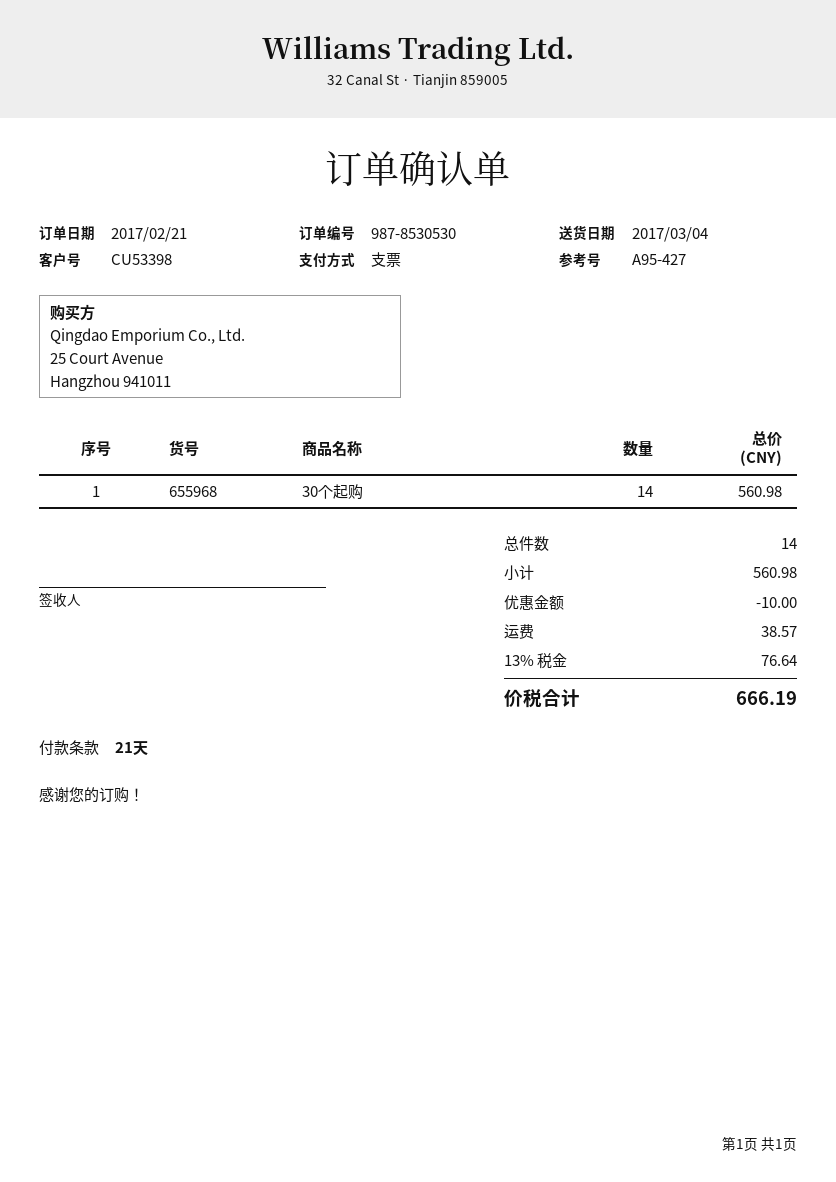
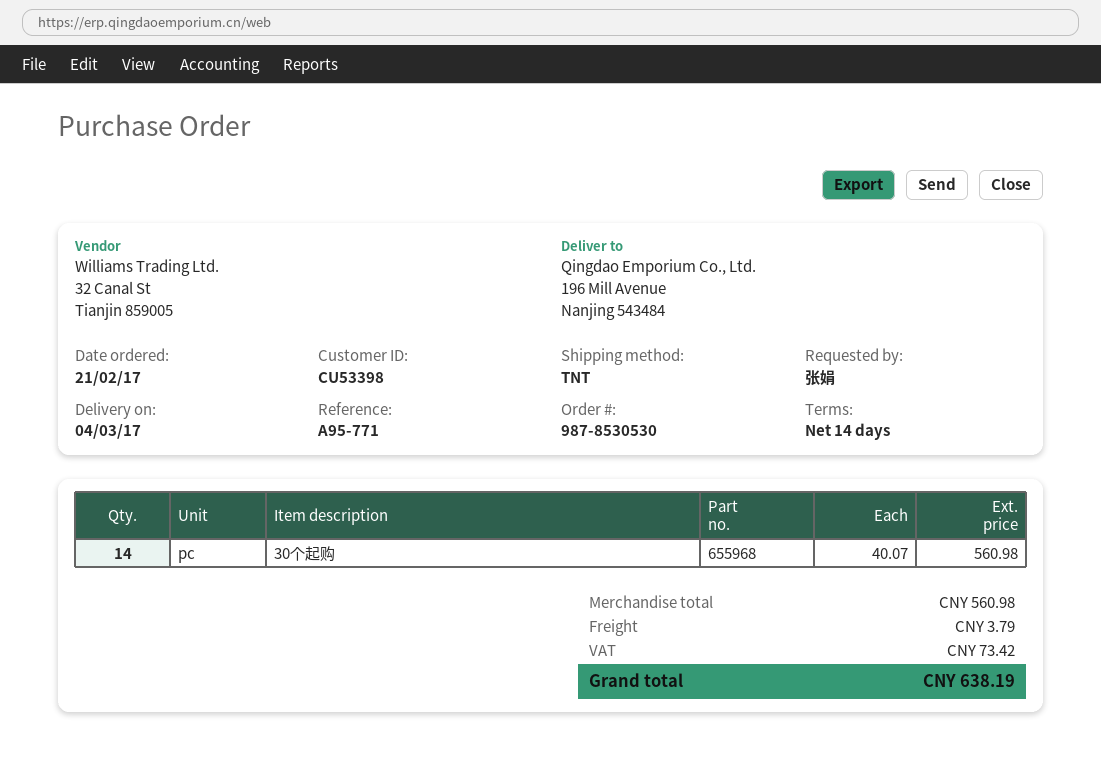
payment terms: 21 days -> 14 days
reference: A95-427 -> A95-771
discount: 10.00 -> none
shipping: 38.57 -> 3.79
tax: 76.64 -> 73.42
total: 666.19 -> 638.19

